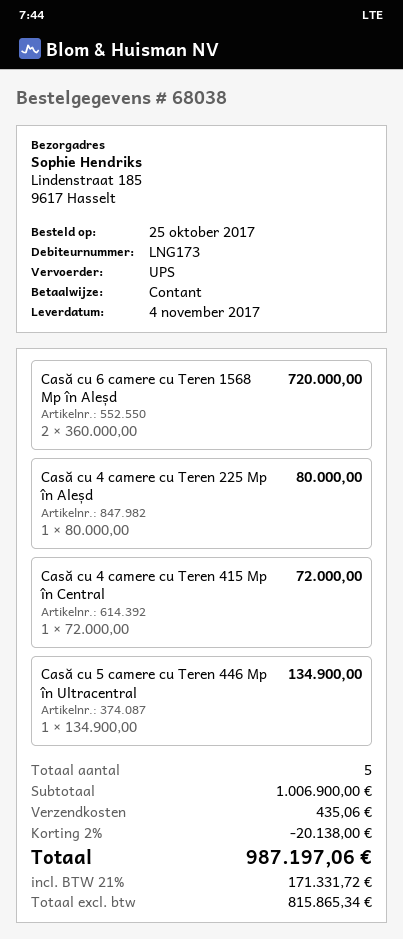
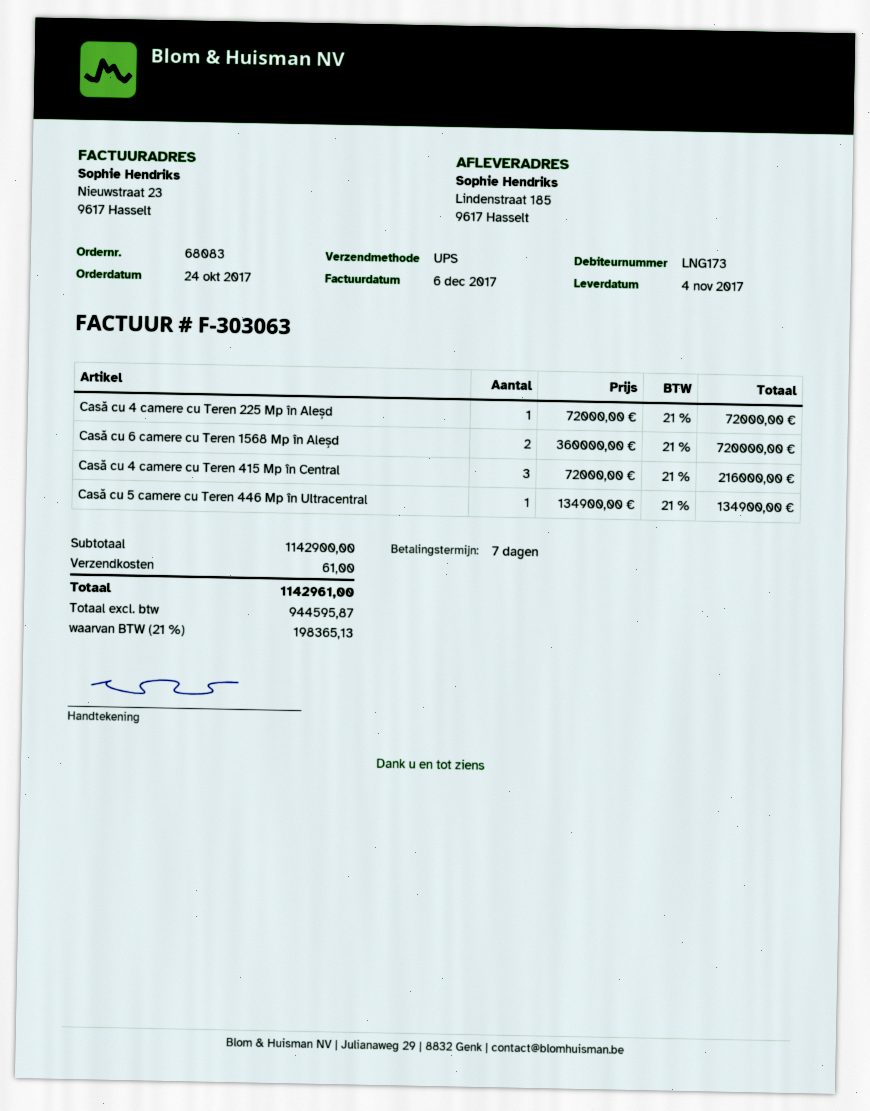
order number: 68038 -> 68083
order date: 2017-10-25 -> 2017-10-24
Casă cu 4 camere cu Teren 225 Mp în Aleșd: 1 x 80000.00 = 80000.00 -> 1 x 72000.00 = 72000.00
Casă cu 4 camere cu Teren 415 Mp în Central: 1 x 72000.00 = 72000.00 -> 3 x 72000.00 = 216000.00
subtotal: 1006900.00 -> 1142900.00
discount: 2% = 20138.00 -> none
shipping: 435.06 -> 61.00
net: 815865.34 -> 944595.87
tax: 21% = 171331.72 -> 21% = 198365.13
total: 987197.06 -> 1142961.00

